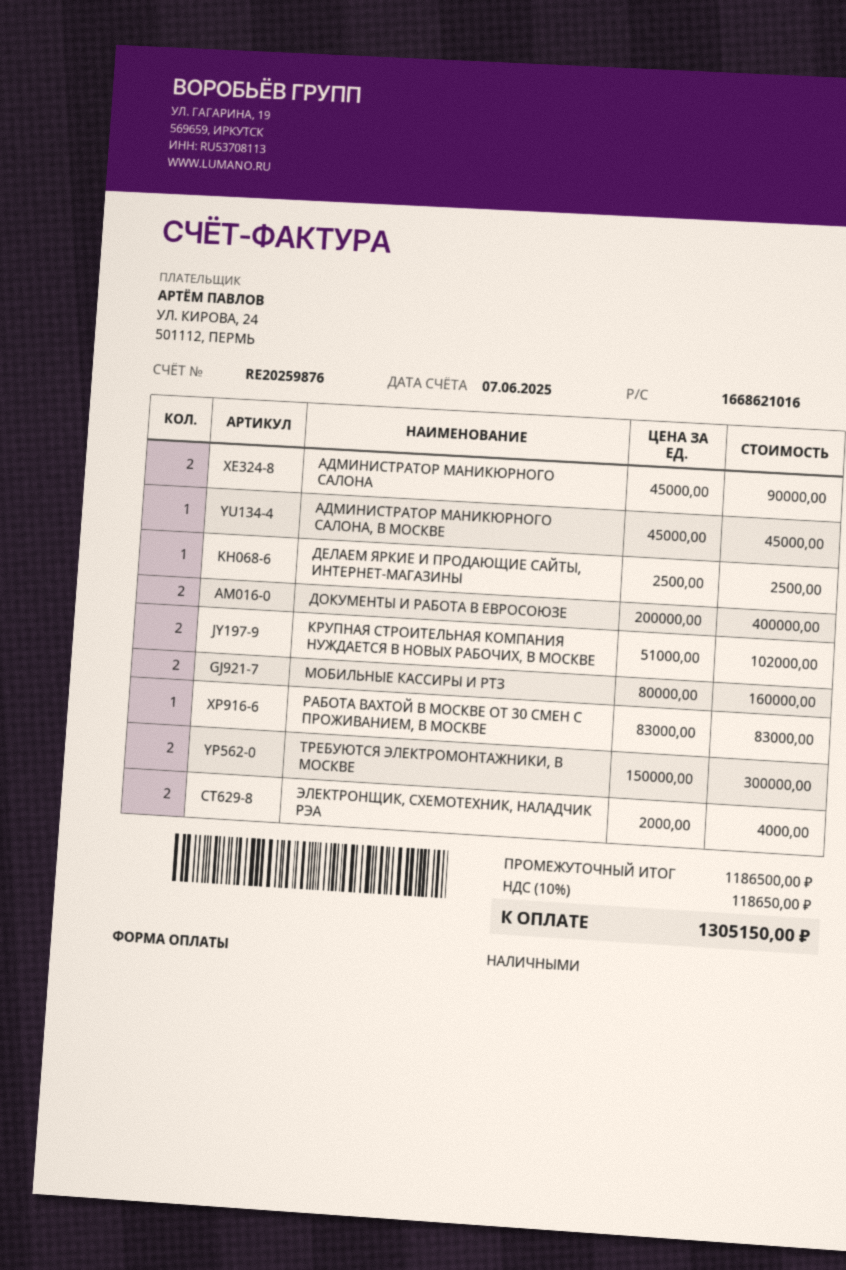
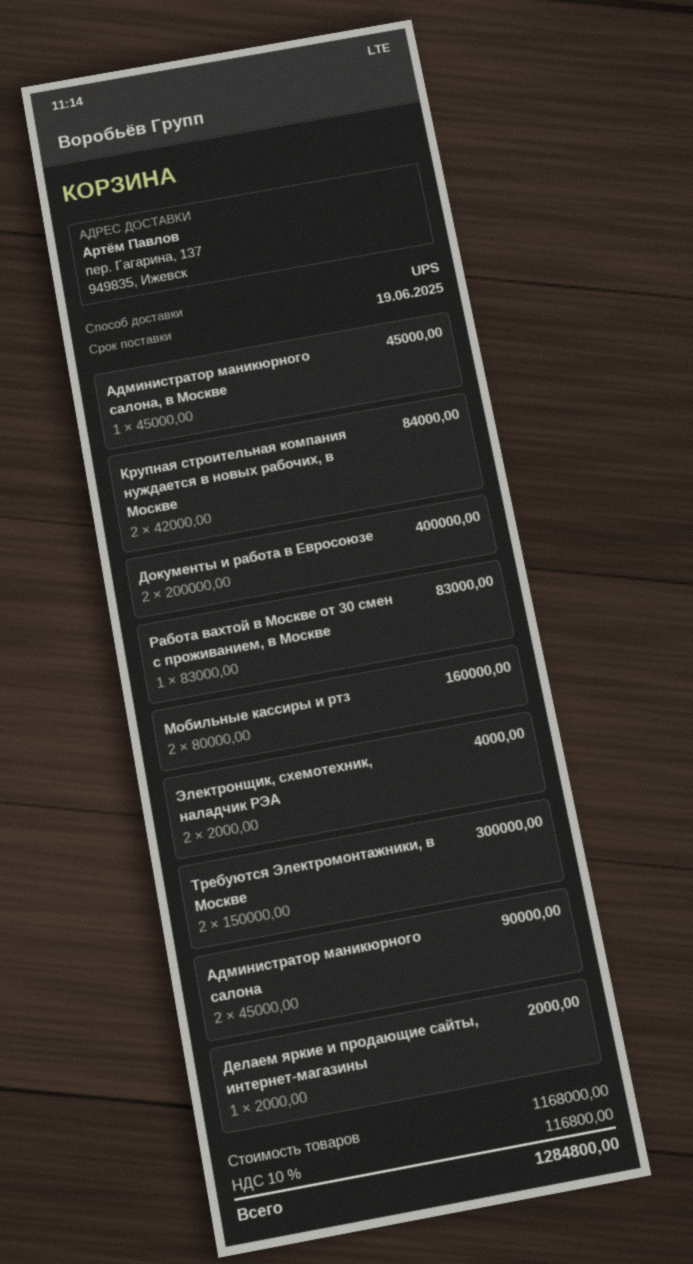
ДЕЛАЕМ ЯРКИЕ И ПРОДАЮЩИЕ САЙТЫ, ИНТЕРНЕТ-МАГАЗИНЫ: 1 x 2500.00 = 2500.00 -> 1 x 2000.00 = 2000.00
КРУПНАЯ СТРОИТЕЛЬНАЯ КОМПАНИЯ НУЖДАЕТСЯ В НОВЫХ РАБОЧИХ, В МОСКВЕ: 2 x 51000.00 = 102000.00 -> 2 x 42000.00 = 84000.00
subtotal: 1186500.00 -> 1168000.00
tax: 10% = 118650.00 -> 10% = 116800.00
total: 1305150.00 -> 1284800.00

